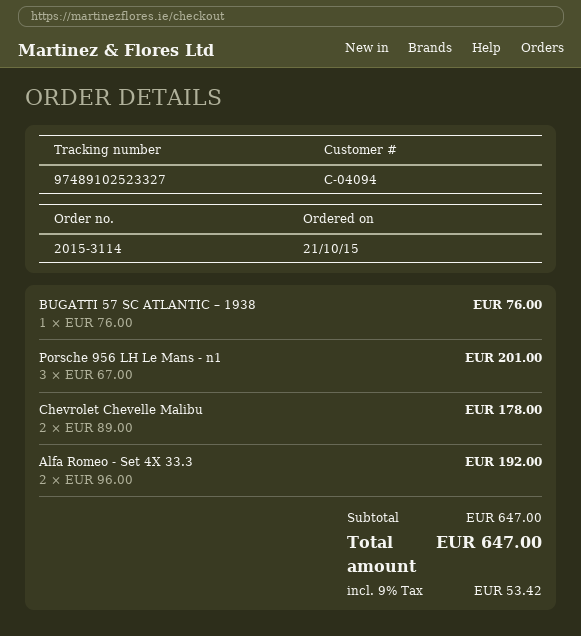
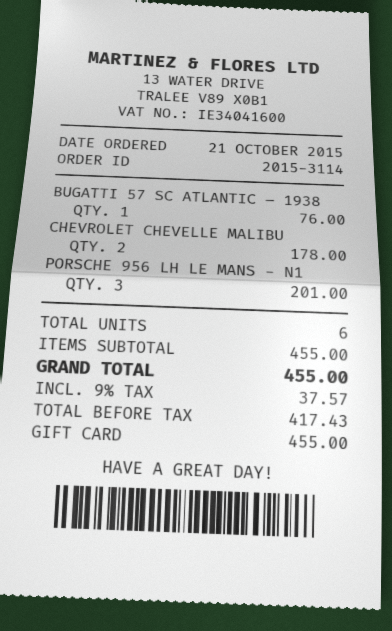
Alfa Romeo - Set 4X 33.3: 2 for 192.00 -> none
subtotal: 647.00 -> 455.00
tax: 9% = 53.42 -> 9% = 37.57
total: 647.00 -> 455.00

